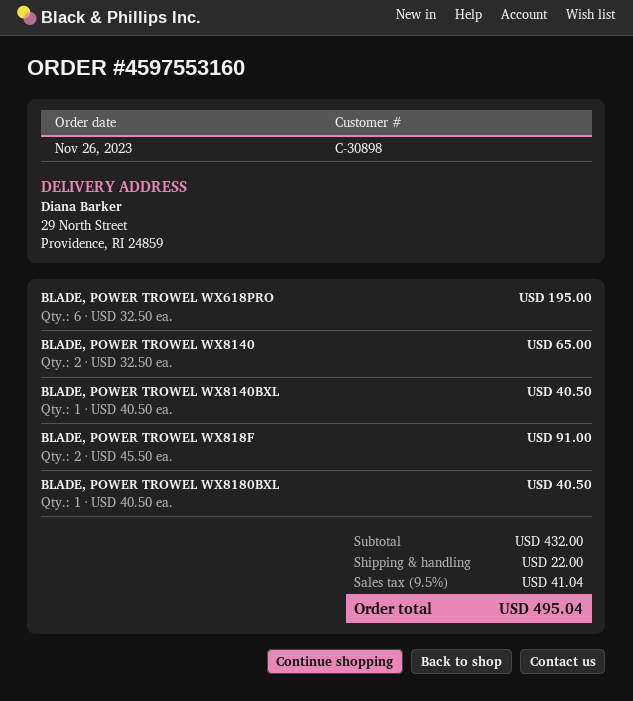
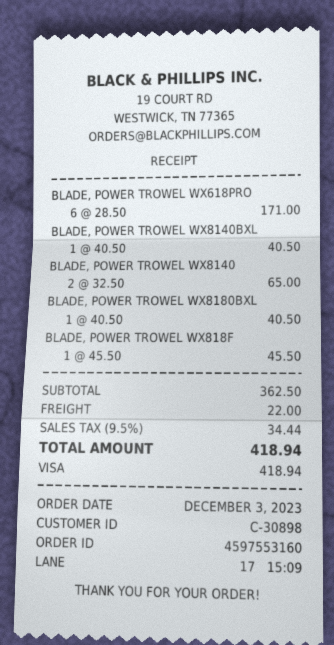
order date: 2023-11-26 -> 2023-12-03
BLADE, POWER TROWEL WX618PRO: 6 x 32.50 = 195.00 -> 6 x 28.50 = 171.00
BLADE, POWER TROWEL WX818F: 2 x 45.50 = 91.00 -> 1 x 45.50 = 45.50
subtotal: 432.00 -> 362.50
tax: 9.5% = 41.04 -> 9.5% = 34.44
total: 495.04 -> 418.94

